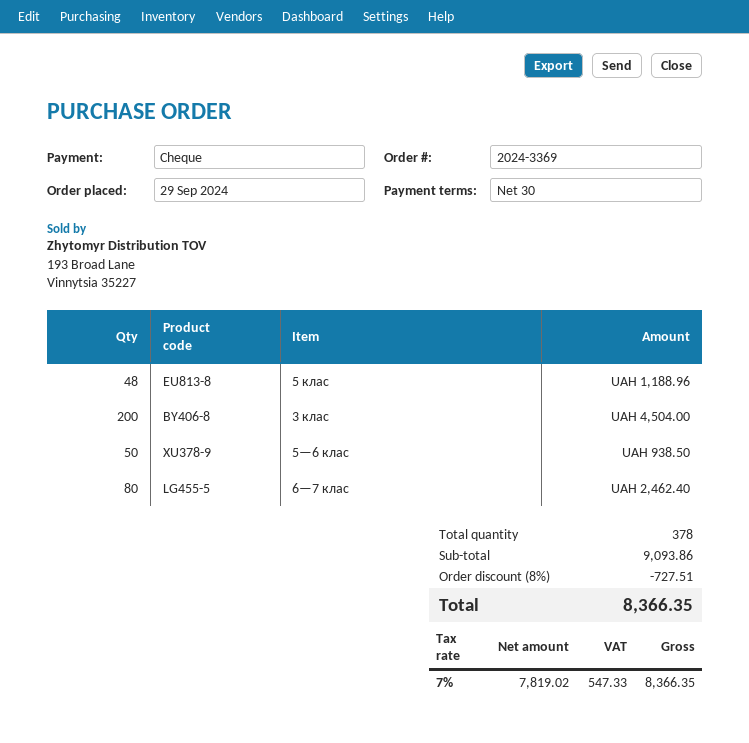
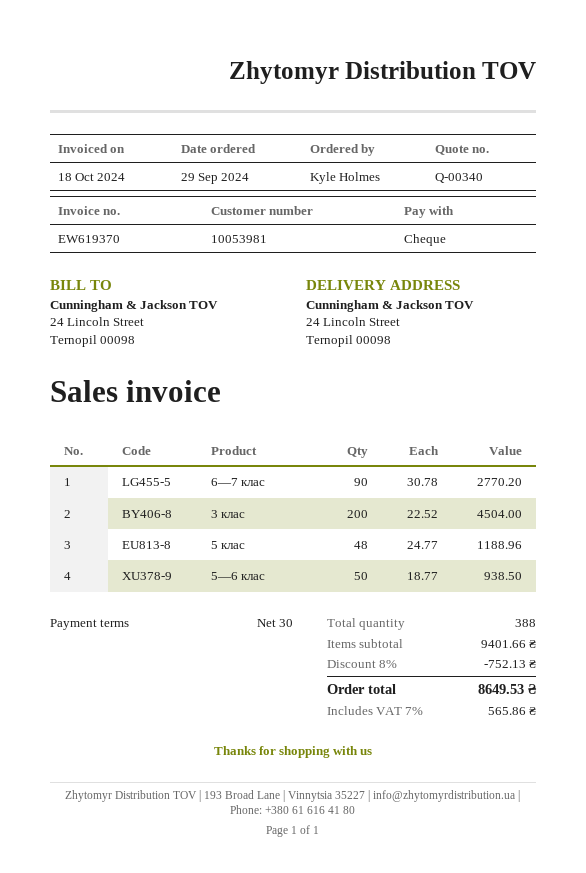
6—7 клас: 80 for 2462.40 -> 90 for 2770.20
total quantity: 378 -> 388
subtotal: 9093.86 -> 9401.66
discount: 8% = 727.51 -> 8% = 752.13
tax: 7% = 547.33 -> 7% = 565.86
total: 8366.35 -> 8649.53

